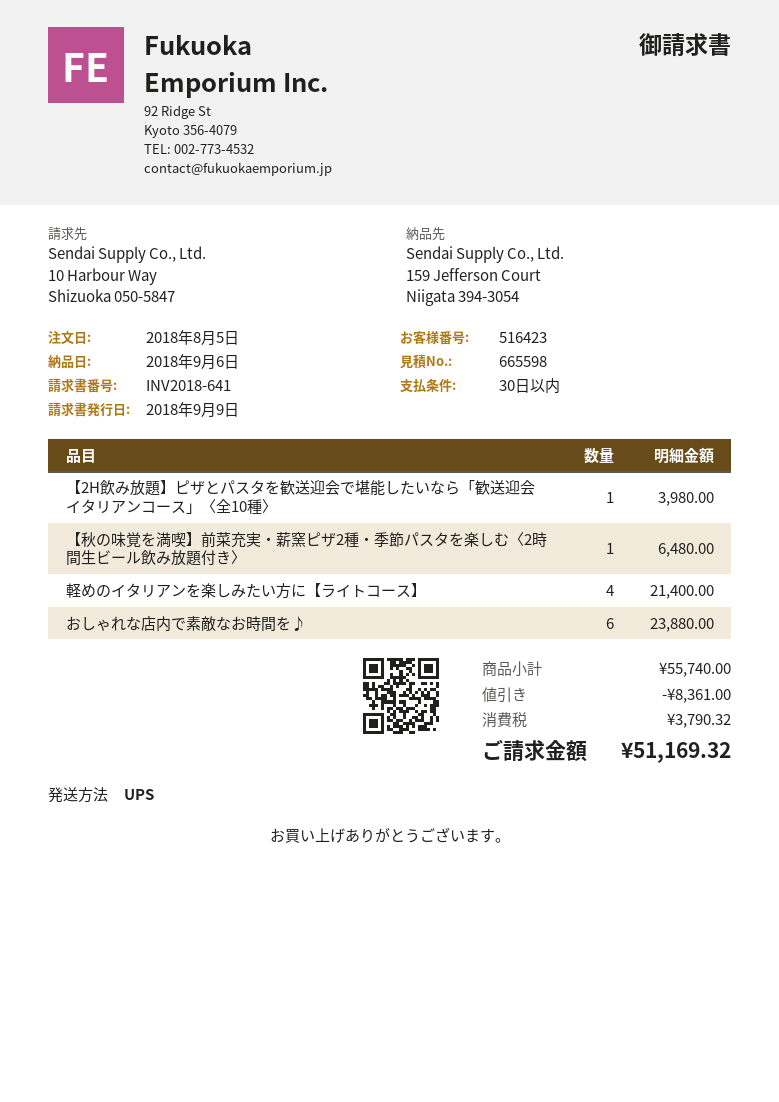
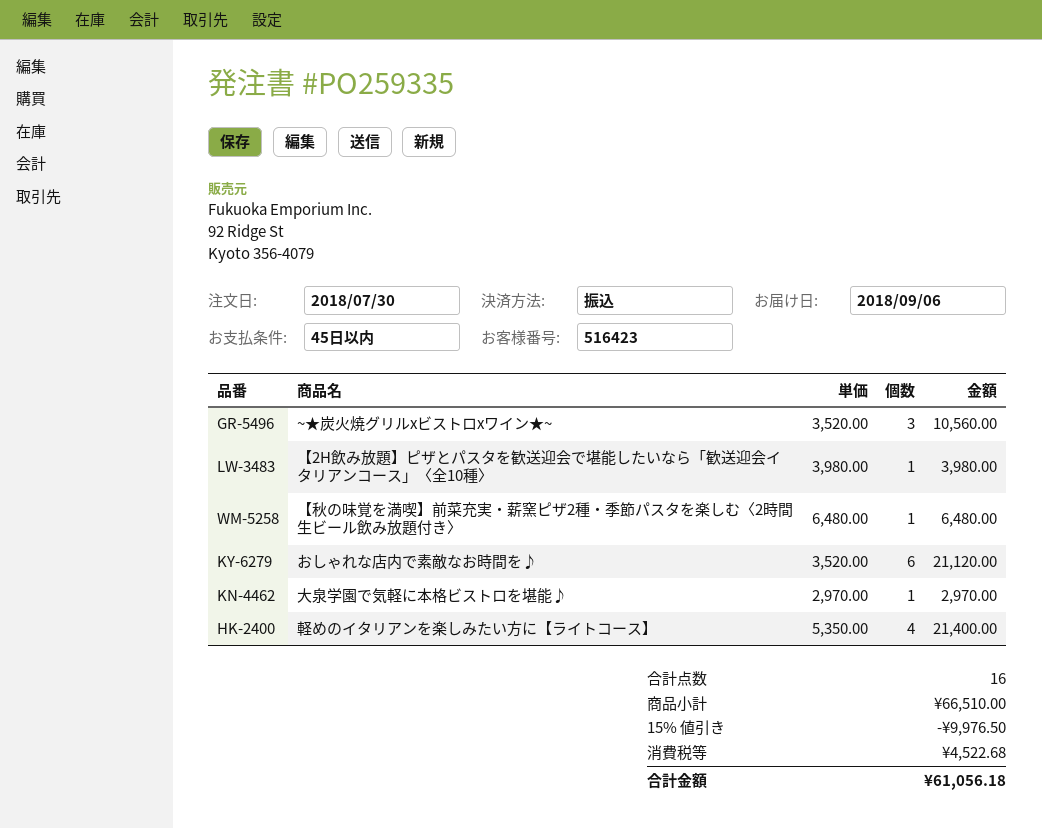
order date: 2018-08-05 -> 2018-07-30
payment terms: 30 days -> 45 days
おしゃれな店内で素敵なお時間を♪: 6 for 23880.00 -> 6 for 21120.00
~★炭火焼グリルxビストロxワイン★~: none -> 3 for 10560.00
大泉学園で気軽に本格ビストロを堪能♪: none -> 1 for 2970.00
subtotal: 55740.00 -> 66510.00
discount: 8361.00 -> 9976.50
tax: 3790.32 -> 4522.68
total: 51169.32 -> 61056.18

